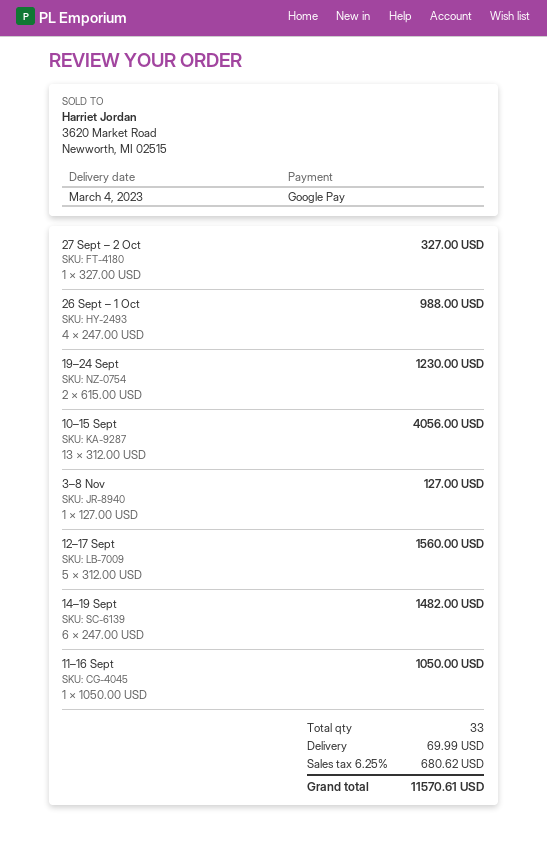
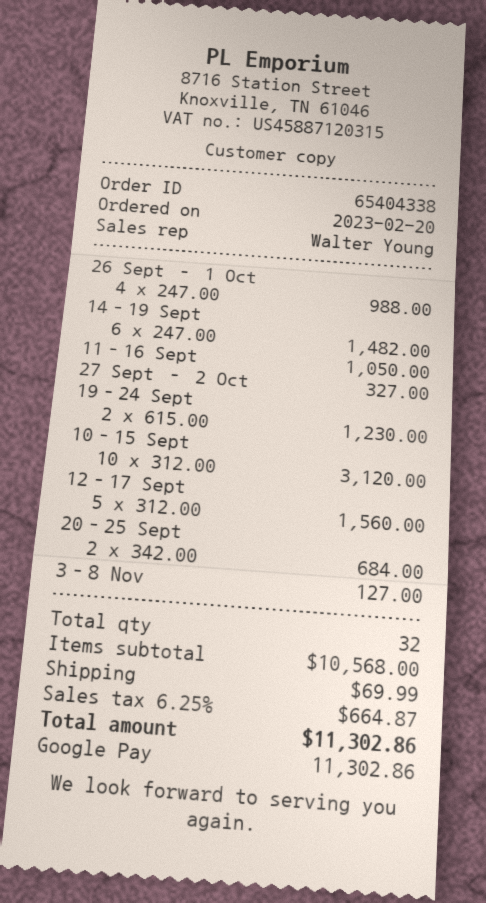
10–15 Sept: 13 x 312.00 = 4056.00 -> 10 x 312.00 = 3120.00
20–25 Sept: none -> 2 x 342.00 = 684.00
total quantity: 33 -> 32
tax: 6.25% = 680.62 -> 6.25% = 664.87
total: 11570.61 -> 11302.86

